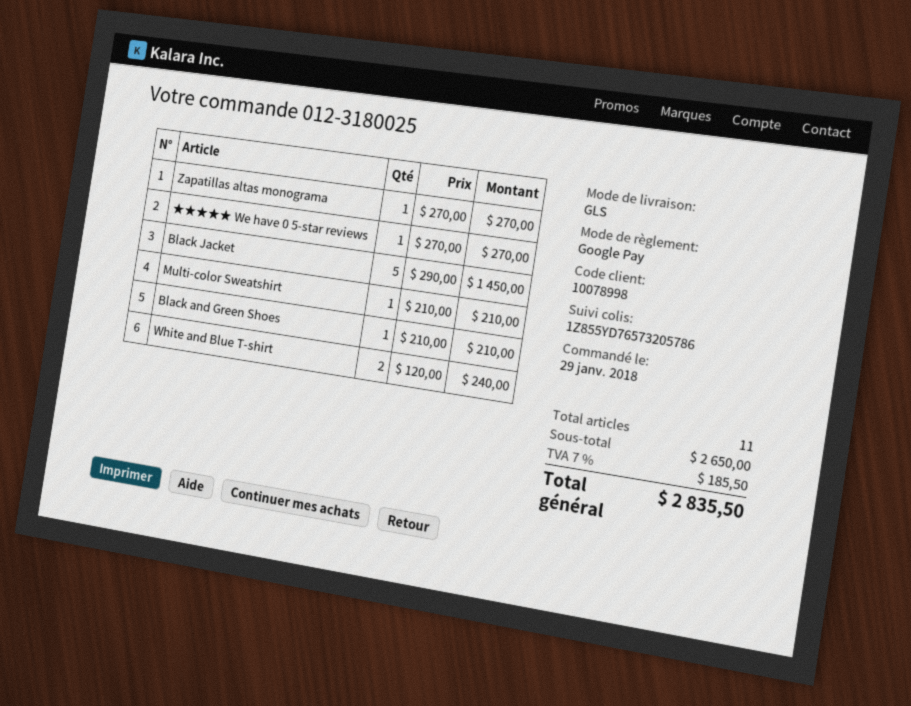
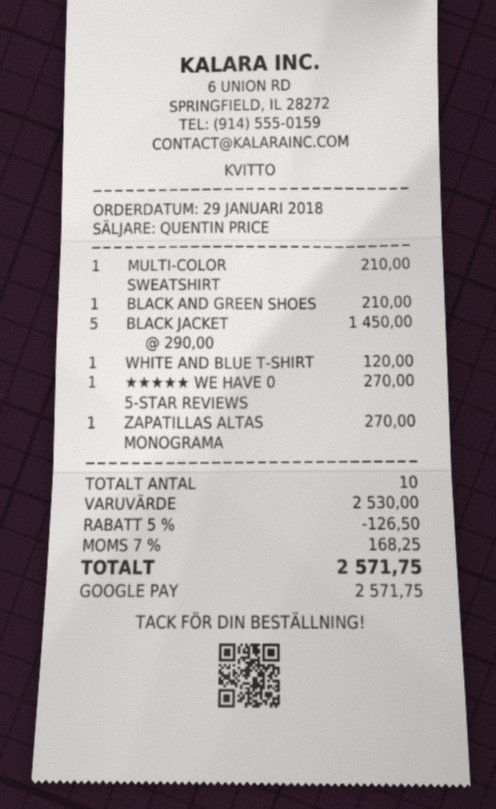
White and Blue T-shirt: 2 x 120.00 = 240.00 -> 1 x 120.00 = 120.00
total quantity: 11 -> 10
subtotal: 2650.00 -> 2530.00
discount: none -> 5% = 126.50
tax: 7% = 185.50 -> 7% = 168.25
total: 2835.50 -> 2571.75

